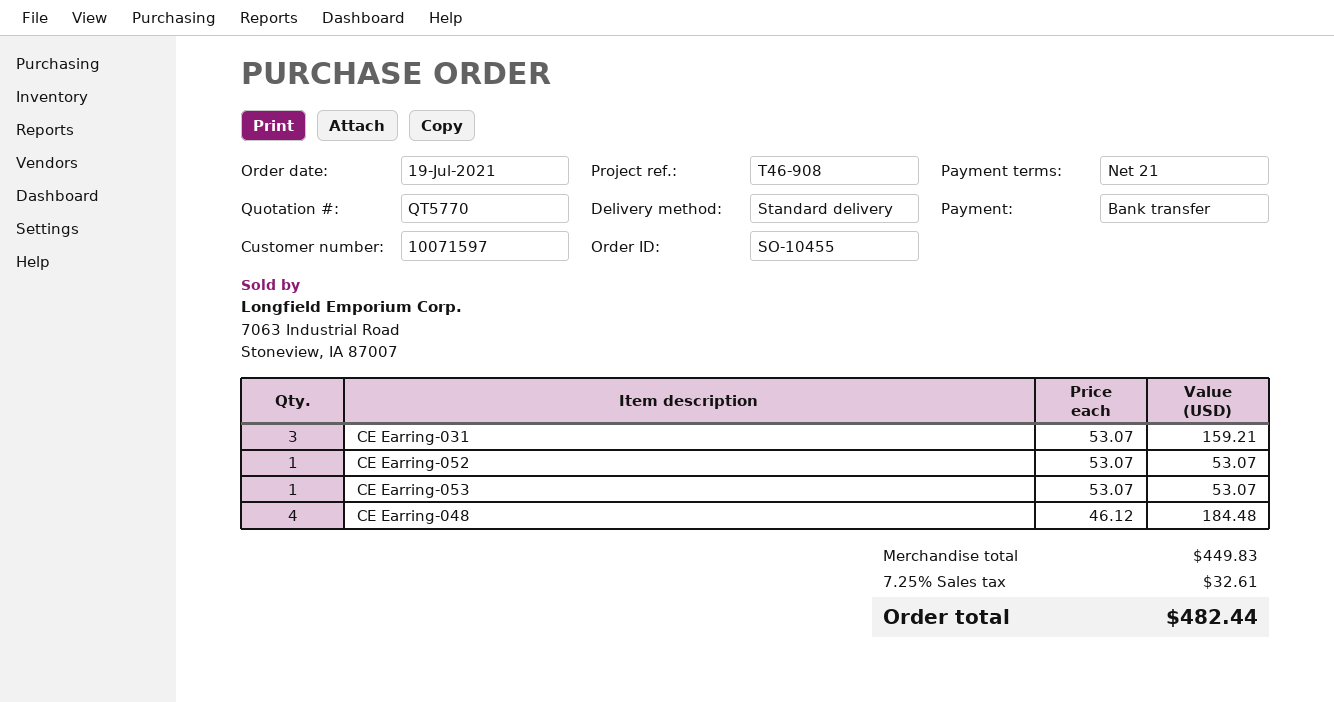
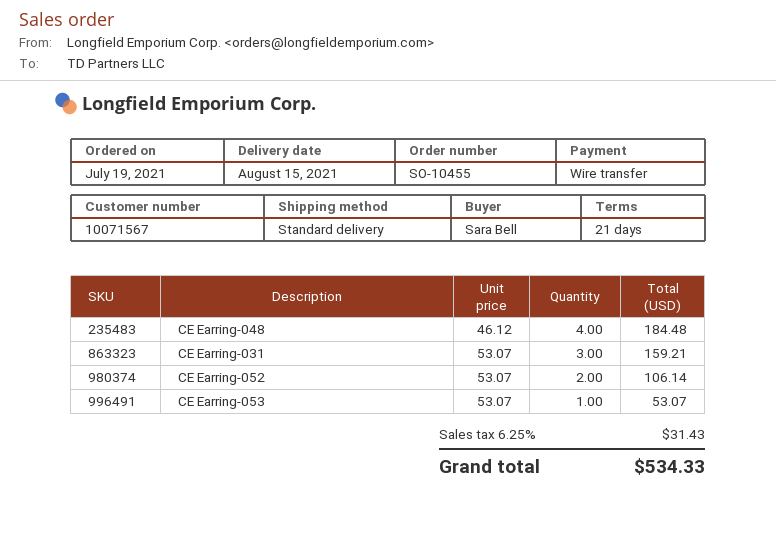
customer number: 10071597 -> 10071567
CE Earring-052: 1 x 53.07 = 53.07 -> 2 x 53.07 = 106.14
tax: 7.25% = 32.61 -> 6.25% = 31.43
total: 482.44 -> 534.33

